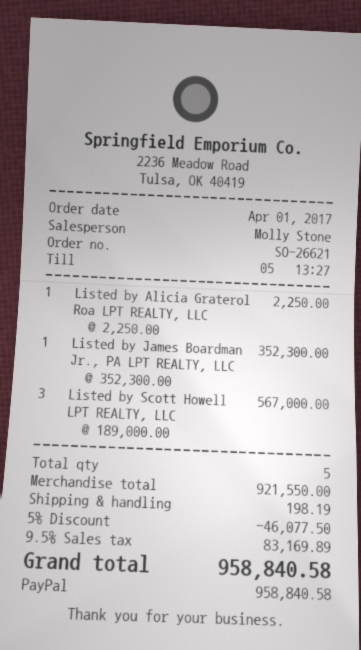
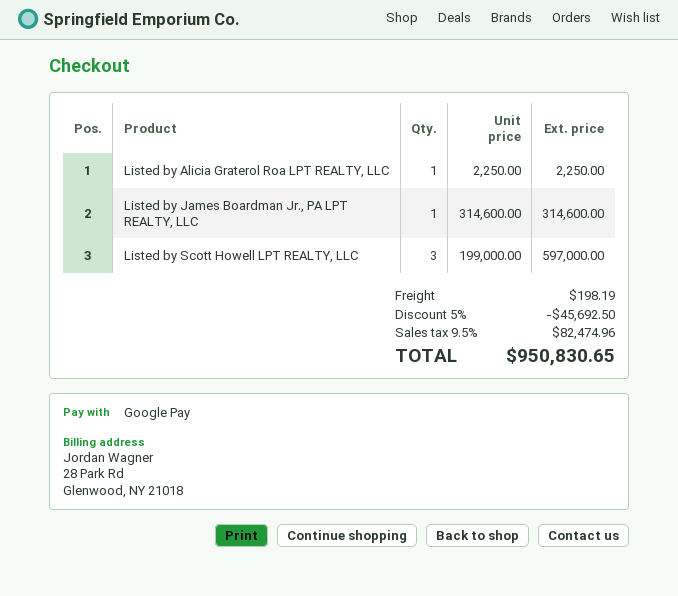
payment method: PayPal -> Google Pay
Listed by James Boardman Jr., PA LPT REALTY, LLC: 1 x 352300.00 = 352300.00 -> 1 x 314600.00 = 314600.00
Listed by Scott Howell LPT REALTY, LLC: 3 x 189000.00 = 567000.00 -> 3 x 199000.00 = 597000.00
discount: 5% = 46077.50 -> 5% = 45692.50
tax: 9.5% = 83169.89 -> 9.5% = 82474.96
total: 958840.58 -> 950830.65

